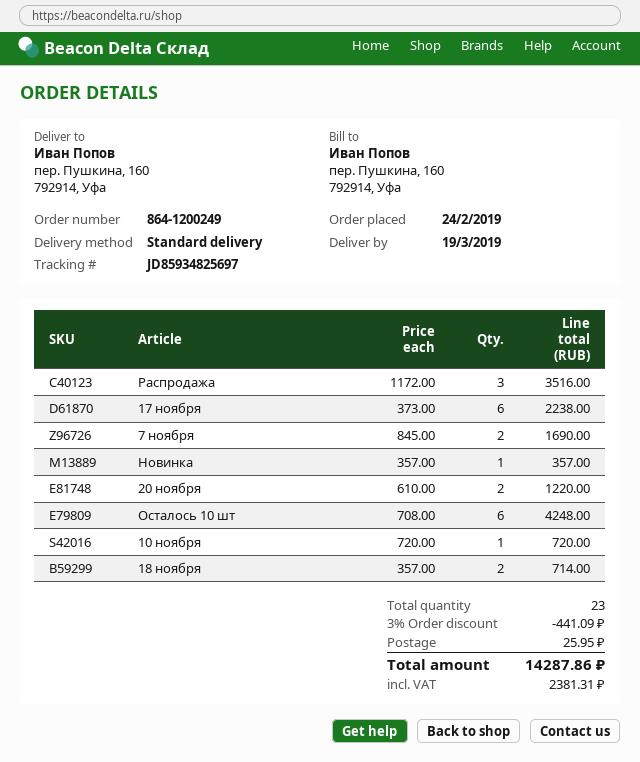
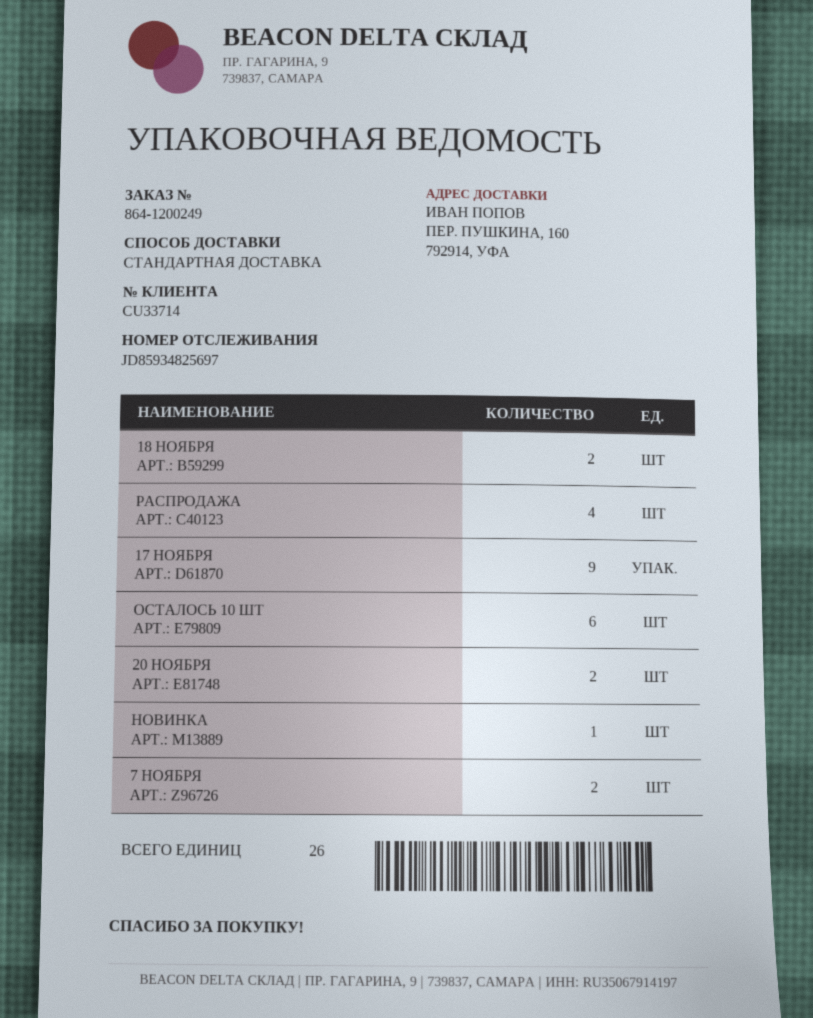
Распродажа: 3 -> 4
17 ноября: 6 -> 9
10 ноября: 1 -> none
total quantity: 23 -> 26

